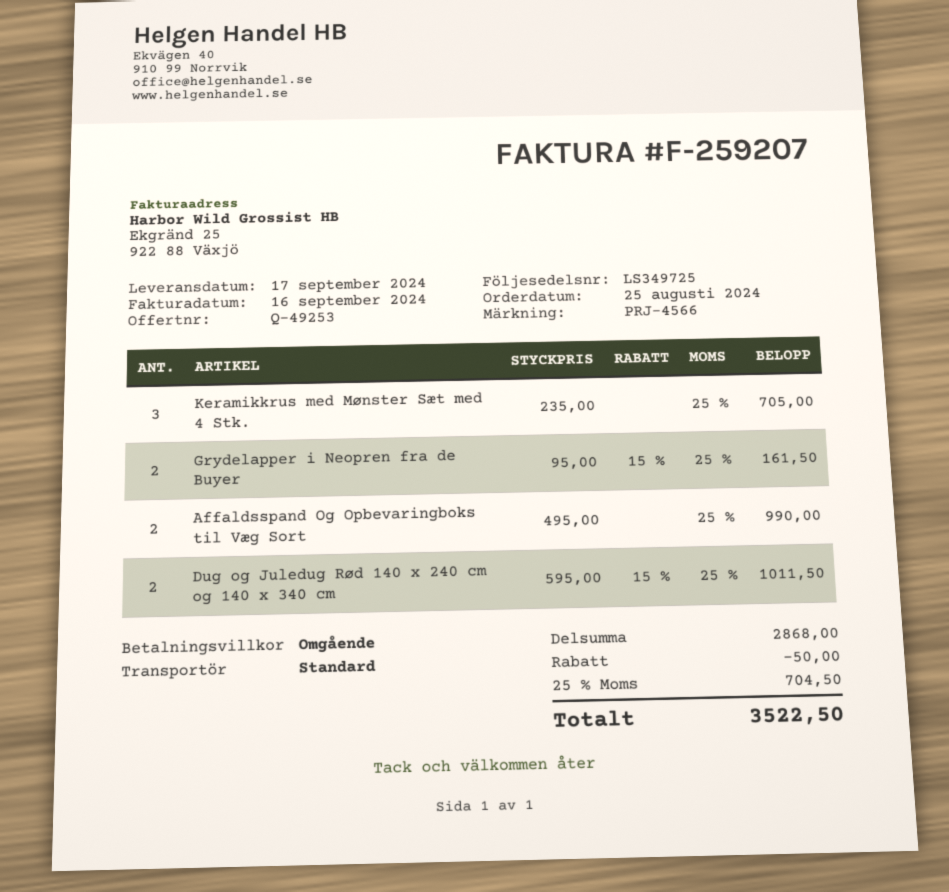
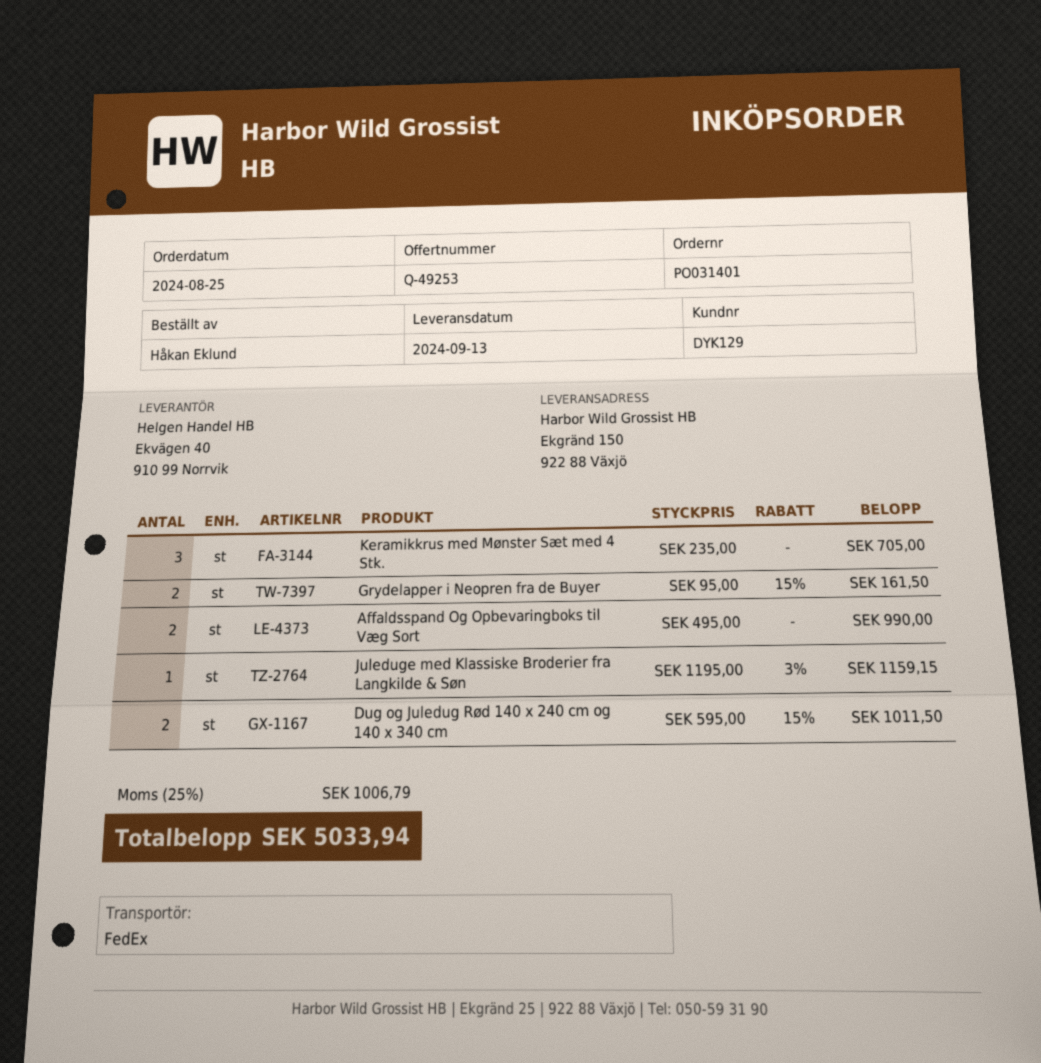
delivery date: 2024-09-17 -> 2024-09-13
shipping method: standard -> FedEx
Juleduge med Klassiske Broderier fra Langkilde & Søn: none -> 1 x 1195.00 - 3% = 1159.15
discount: 50.00 -> none
tax: 25% = 704.50 -> 25% = 1006.79
total: 3522.50 -> 5033.94

